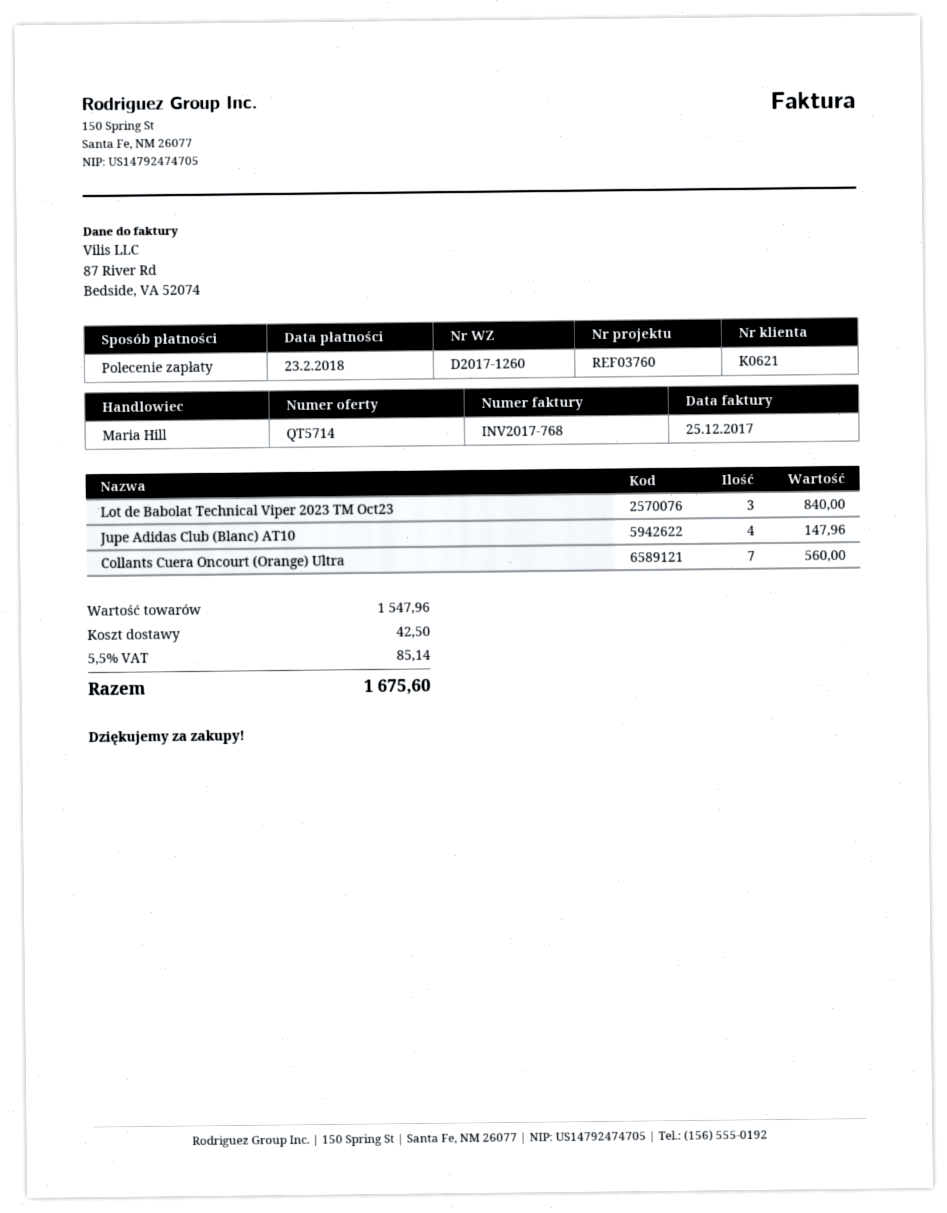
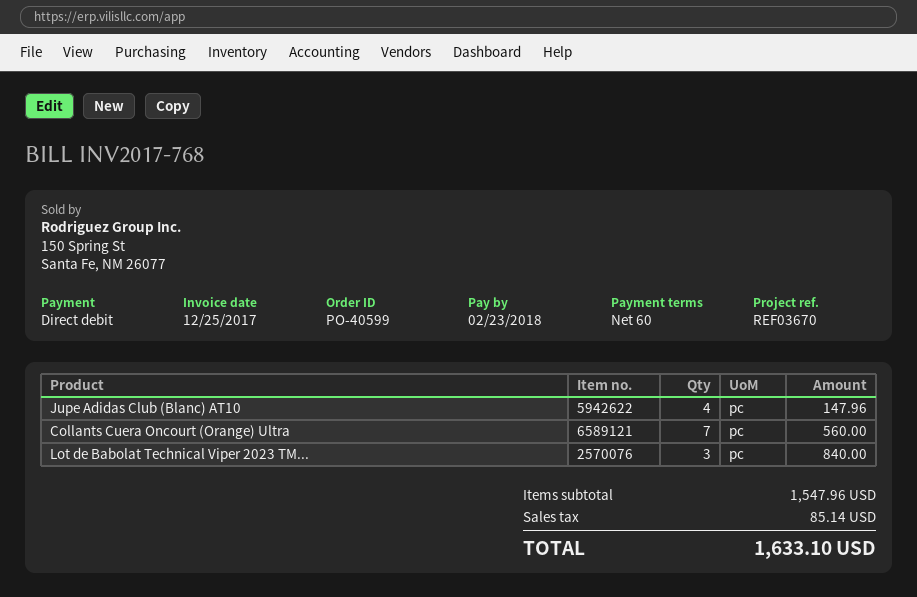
reference: REF03760 -> REF03670
shipping: 42.50 -> none
total: 1675.60 -> 1633.10

